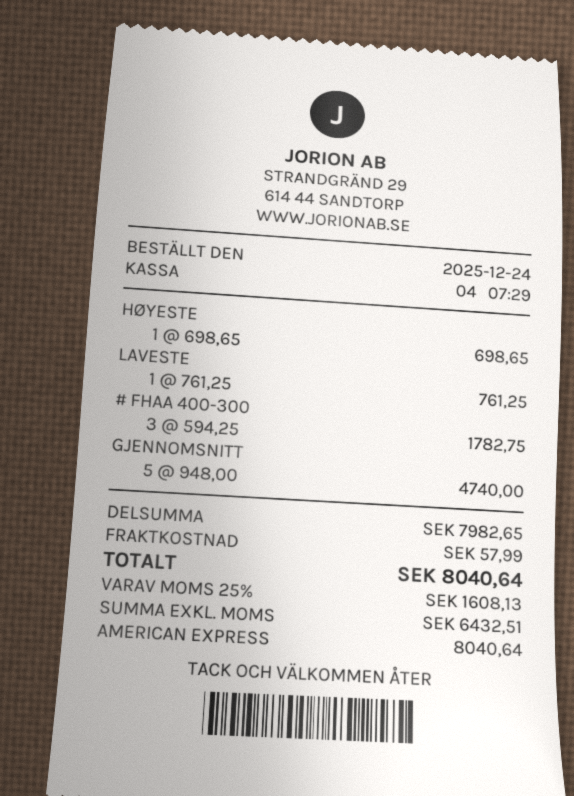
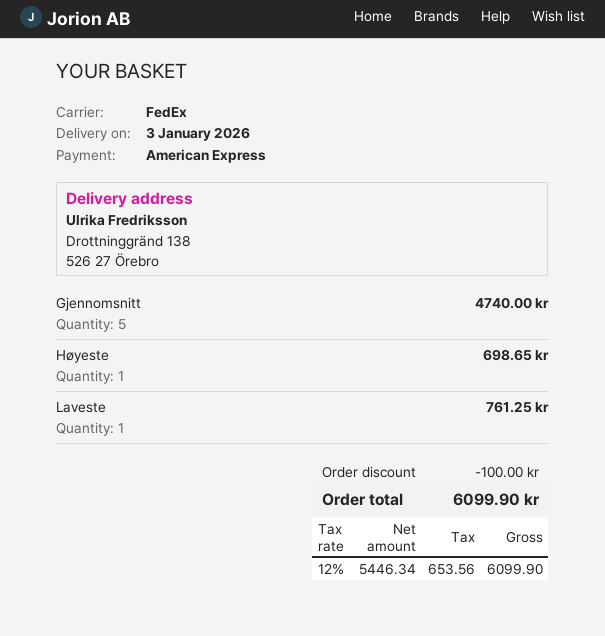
# FHAA 400-300: 3 for 1782.75 -> none
discount: none -> 100.00
shipping: 57.99 -> none
net: 6432.51 -> 5446.34
tax: 25% = 1608.13 -> 12% = 653.56
total: 8040.64 -> 6099.90

